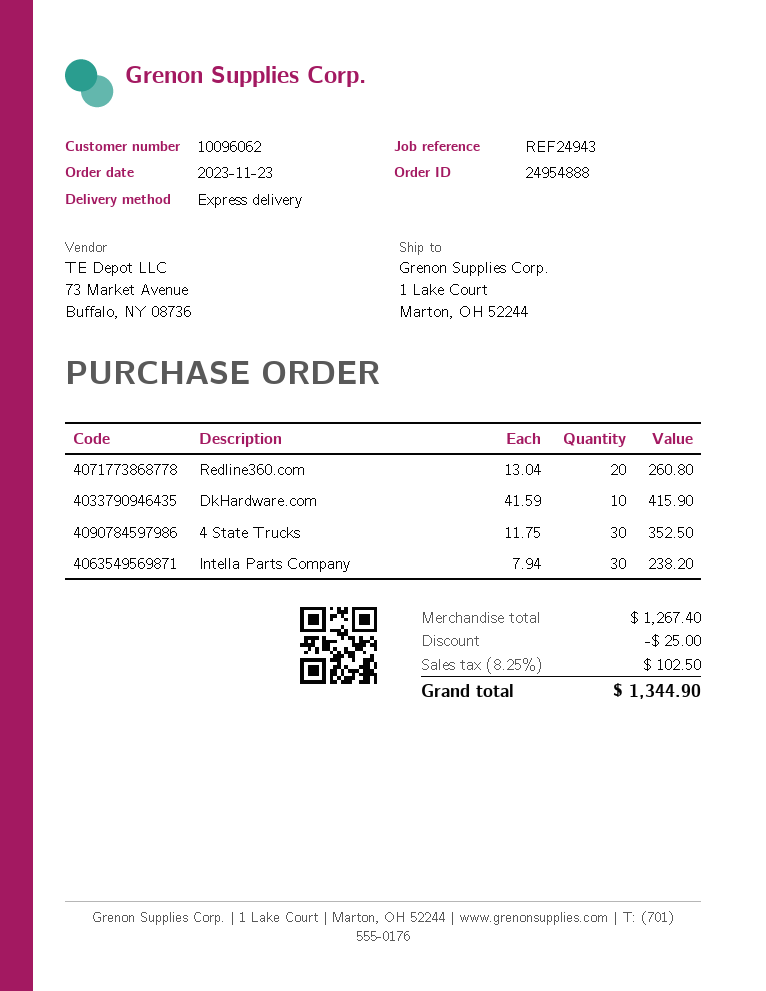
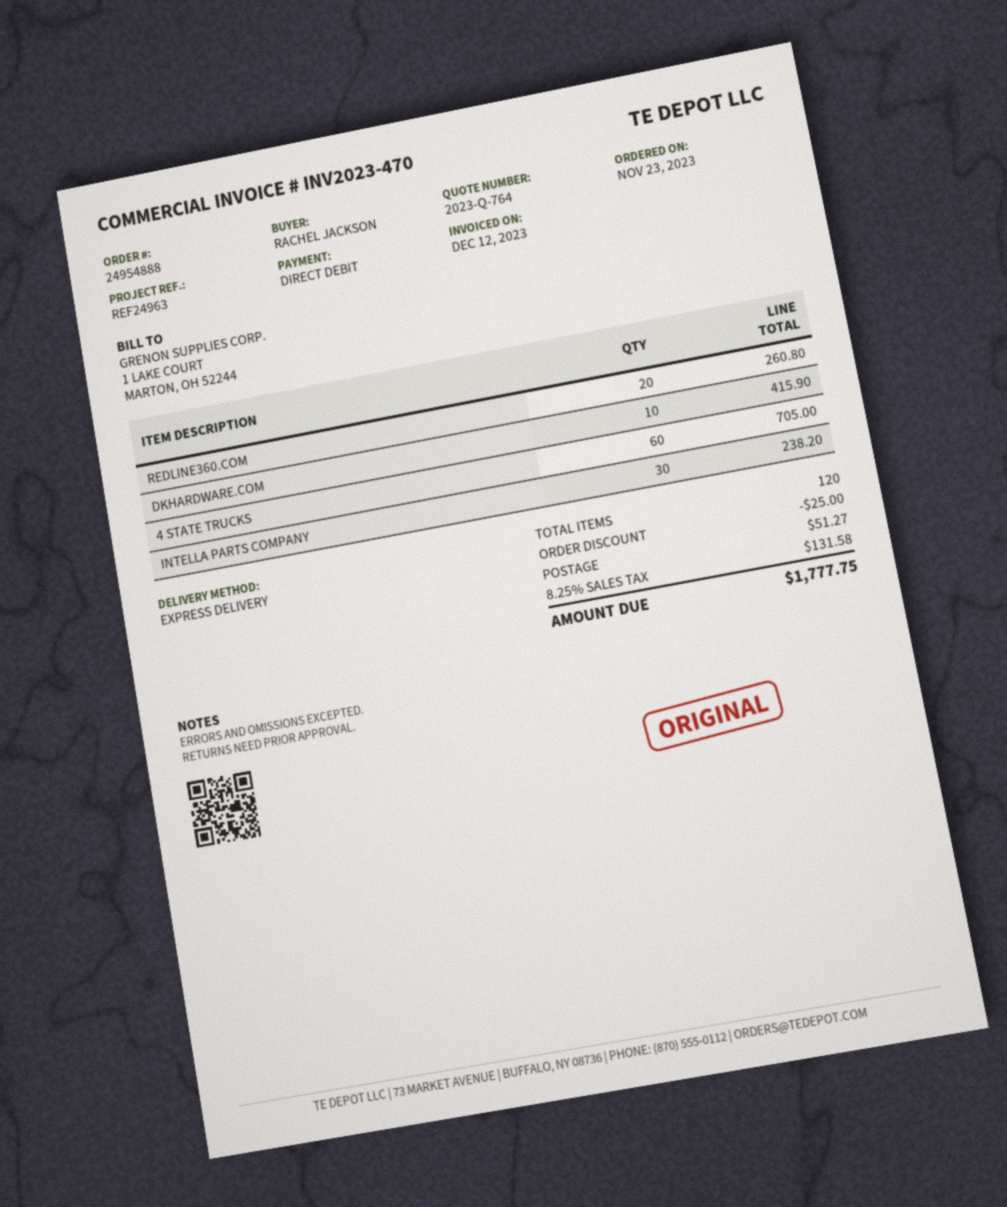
reference: REF24943 -> REF24963
4 State Trucks: 30 for 352.50 -> 60 for 705.00
shipping: none -> 51.27
tax: 8.25% = 102.50 -> 8.25% = 131.58
total: 1344.90 -> 1777.75

